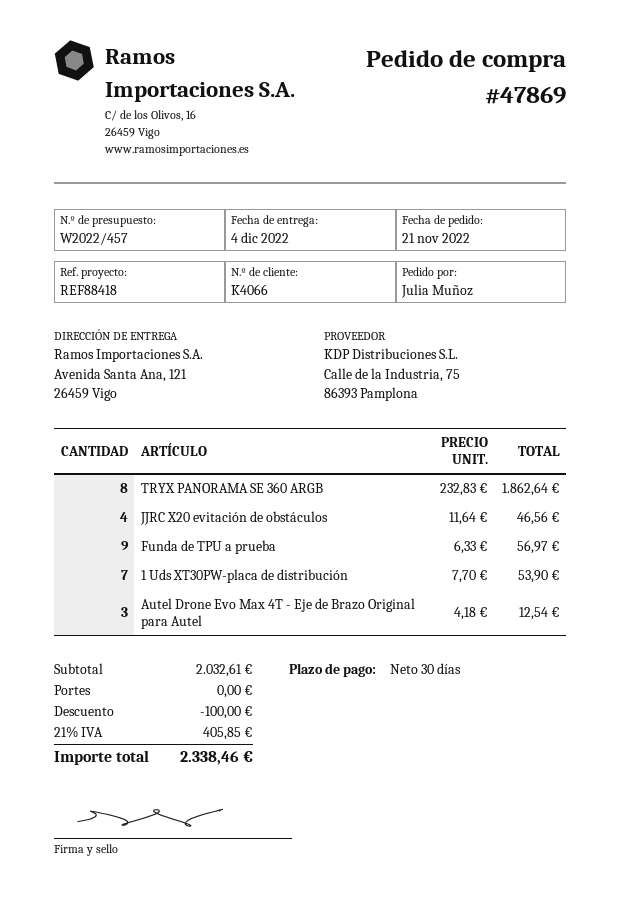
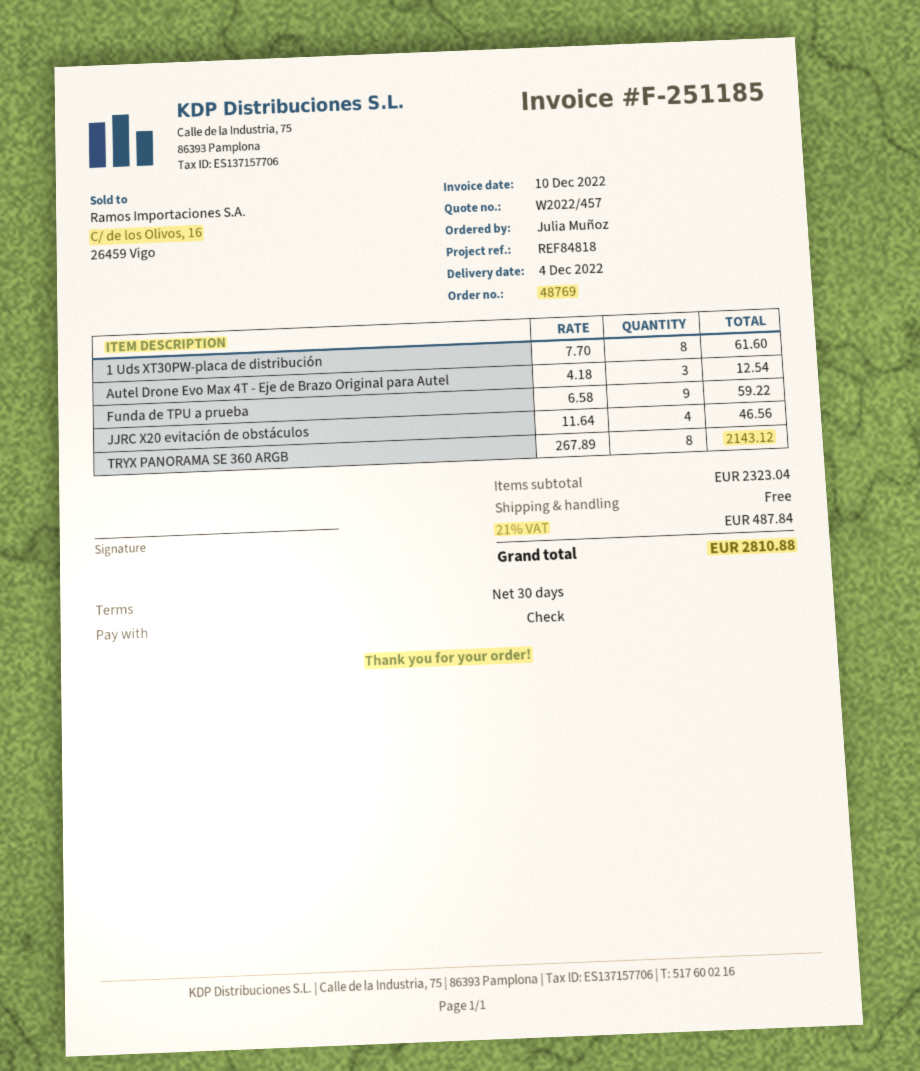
order number: 47869 -> 48769
reference: REF88418 -> REF84818
TRYX PANORAMA SE 360 ARGB: 8 x 232.83 = 1862.64 -> 8 x 267.89 = 2143.12
Funda de TPU a prueba: 9 x 6.33 = 56.97 -> 9 x 6.58 = 59.22
1 Uds XT30PW-placa de distribución: 7 x 7.70 = 53.90 -> 8 x 7.70 = 61.60
subtotal: 2032.61 -> 2323.04
discount: 100.00 -> none
tax: 21% = 405.85 -> 21% = 487.84
total: 2338.46 -> 2810.88

